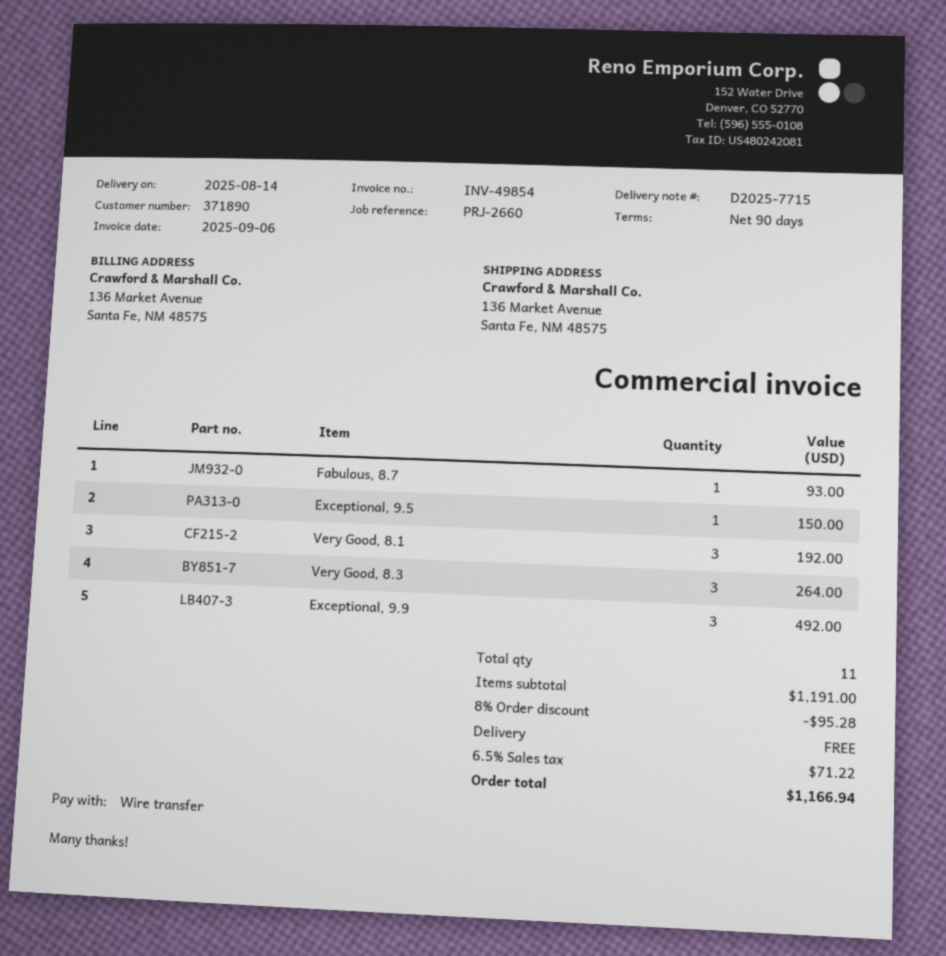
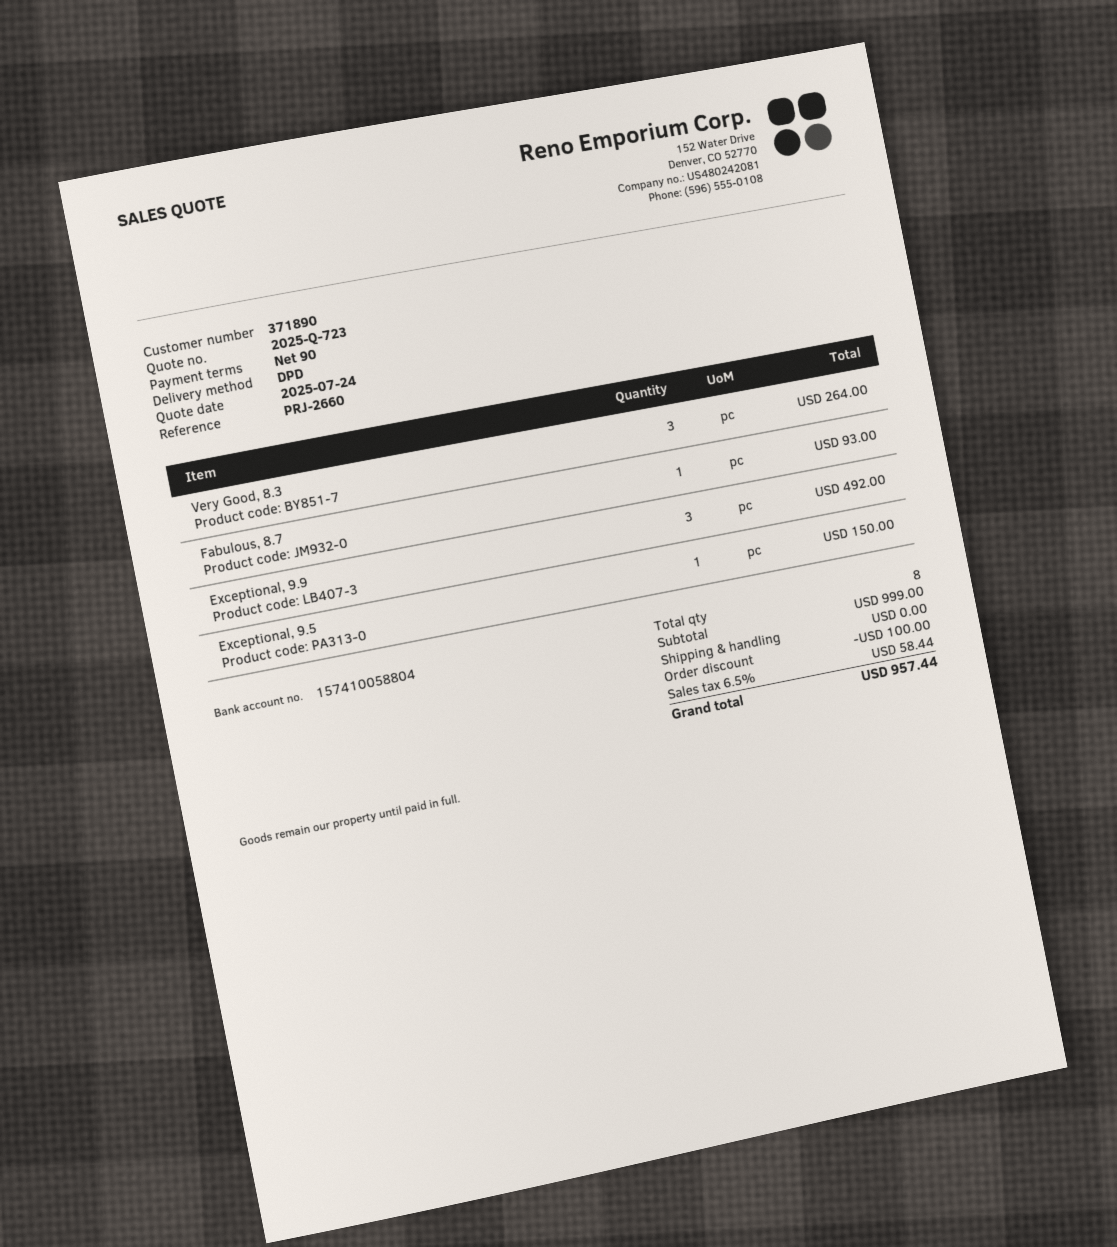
Very Good, 8.1: 3 for 192.00 -> none
total quantity: 11 -> 8
subtotal: 1191.00 -> 999.00
discount: 95.28 -> 100.00
tax: 6.5% = 71.22 -> 6.5% = 58.44
total: 1166.94 -> 957.44

